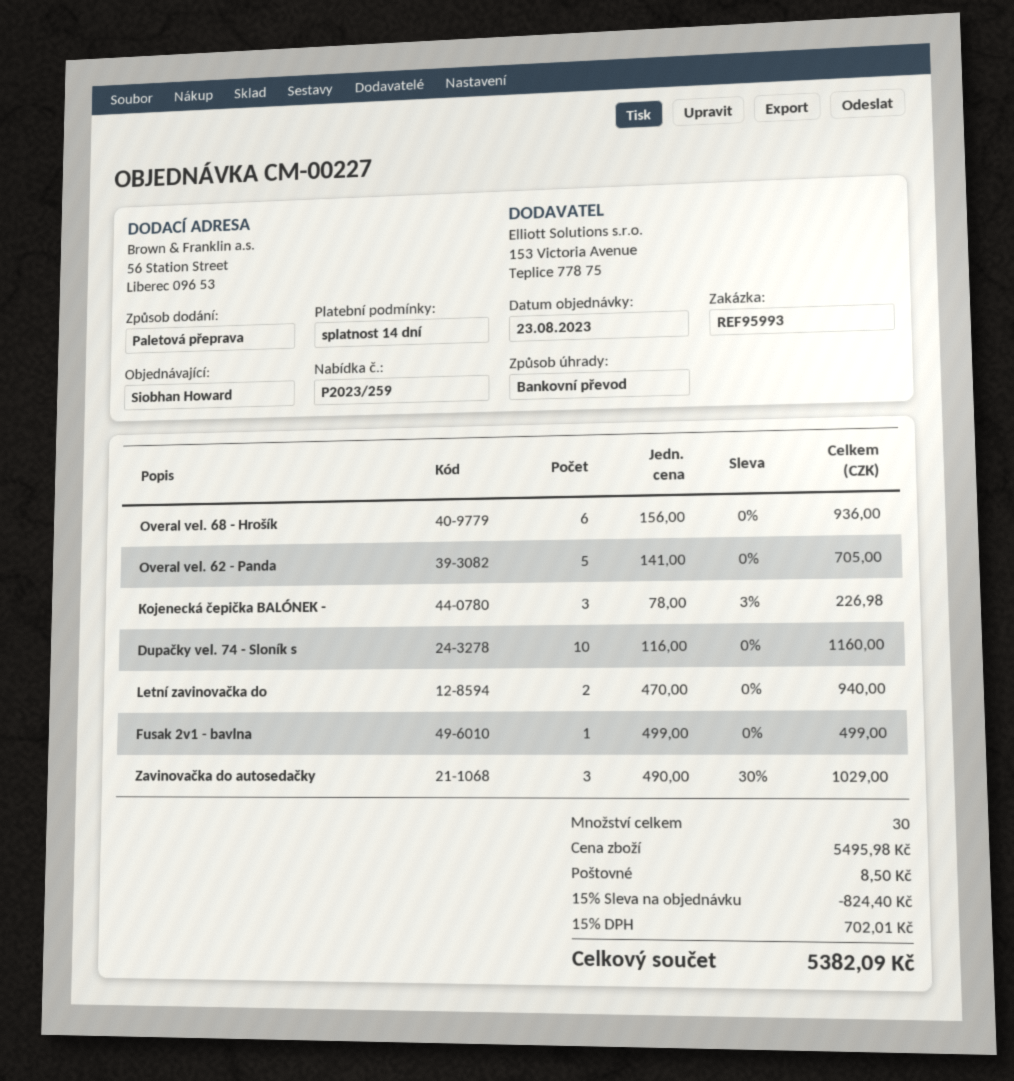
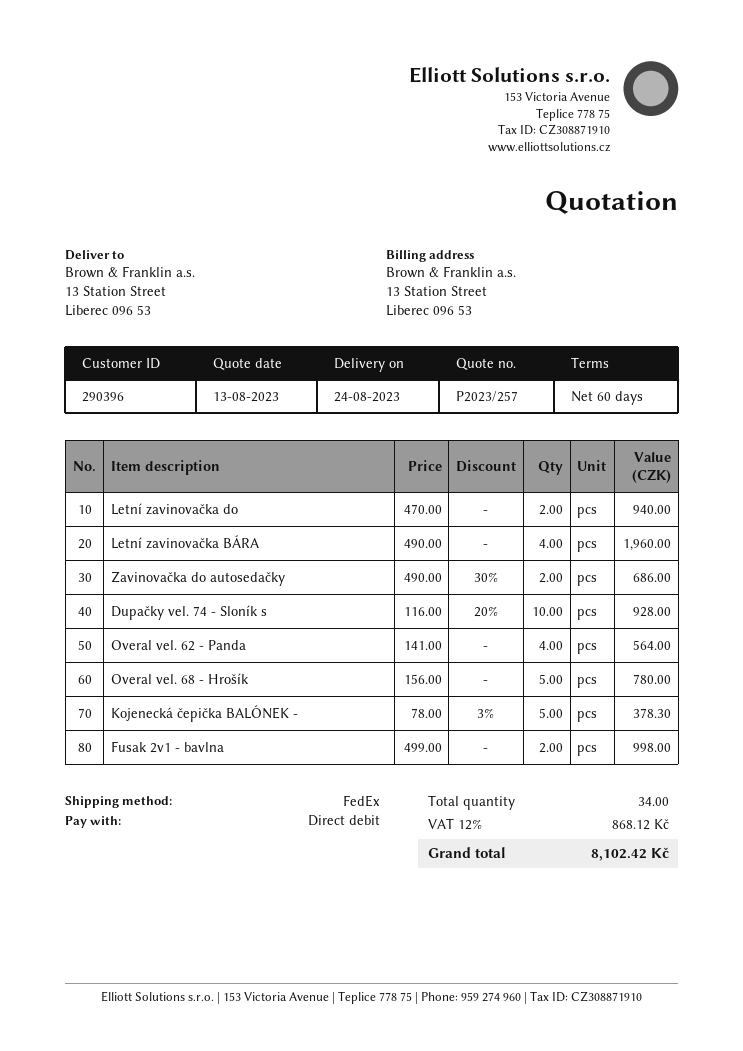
quote number: P2023/259 -> P2023/257
payment terms: 14 days -> 60 days
payment method: bank transfer -> direct debit
shipping method: pallet freight -> FedEx
ship to: 56 Station Street, Liberec 096 53 -> 13 Station Street, Liberec 096 53
Overal vel. 68 - Hrošík: 6 x 156.00 = 936.00 -> 5 x 156.00 = 780.00
Overal vel. 62 - Panda: 5 x 141.00 = 705.00 -> 4 x 141.00 = 564.00
Kojenecká čepička BALÓNEK -: 3 x 78.00 - 3% = 226.98 -> 5 x 78.00 - 3% = 378.30
Dupačky vel. 74 - Sloník s: 10 x 116.00 = 1160.00 -> 10 x 116.00 - 20% = 928.00
Fusak 2v1 - bavlna: 1 x 499.00 = 499.00 -> 2 x 499.00 = 998.00
Zavinovačka do autosedačky: 3 x 490.00 - 30% = 1029.00 -> 2 x 490.00 - 30% = 686.00
Letní zavinovačka BÁRA: none -> 4 x 490.00 = 1960.00
total quantity: 30 -> 34
discount: 15% = 824.40 -> none
shipping: 8.50 -> none
tax: 15% = 702.01 -> 12% = 868.12
total: 5382.09 -> 8102.42

